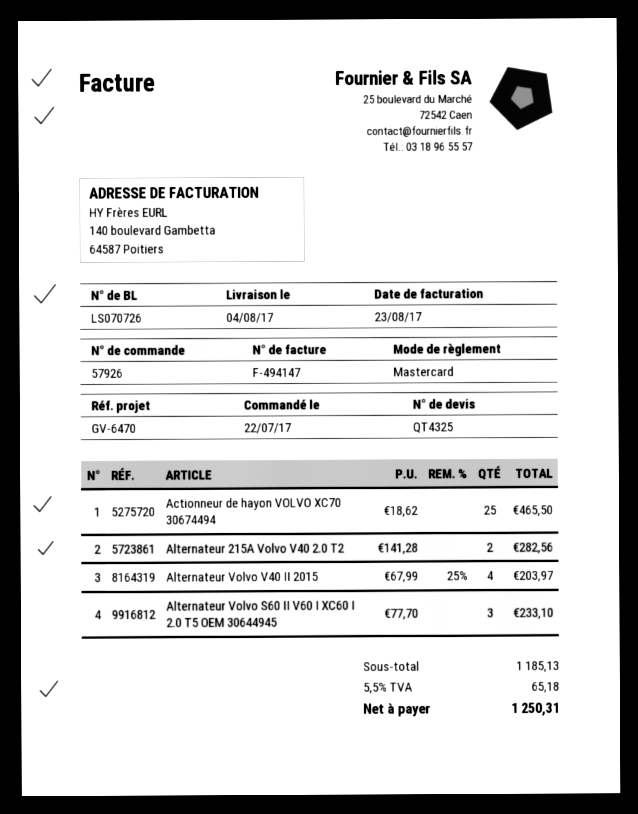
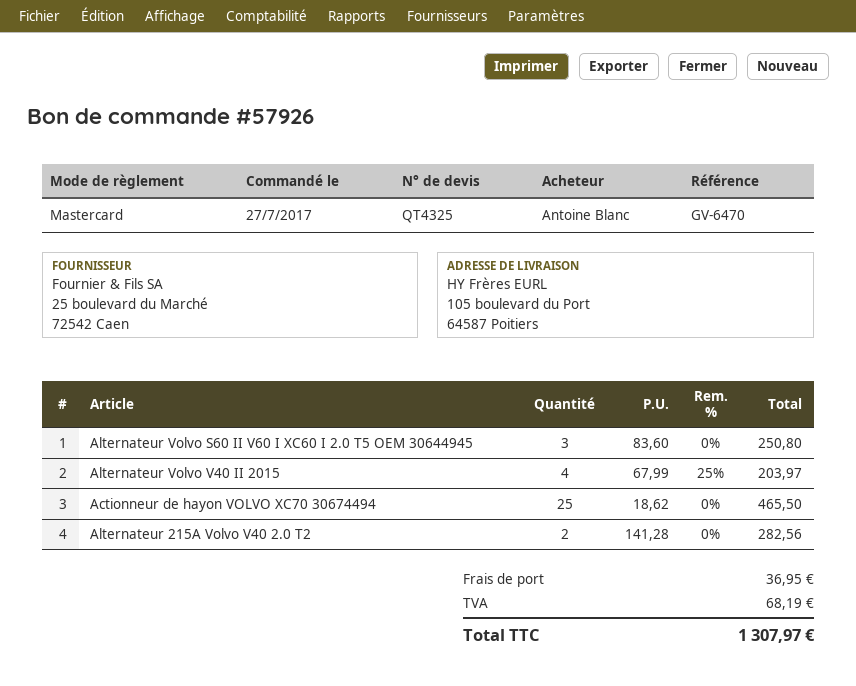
order date: 2017-07-22 -> 2017-07-27
Alternateur Volvo S60 II V60 I XC60 I 2.0 T5 OEM 30644945: 3 x 77.70 = 233.10 -> 3 x 83.60 = 250.80
shipping: none -> 36.95
tax: 65.18 -> 68.19
total: 1250.31 -> 1307.97

